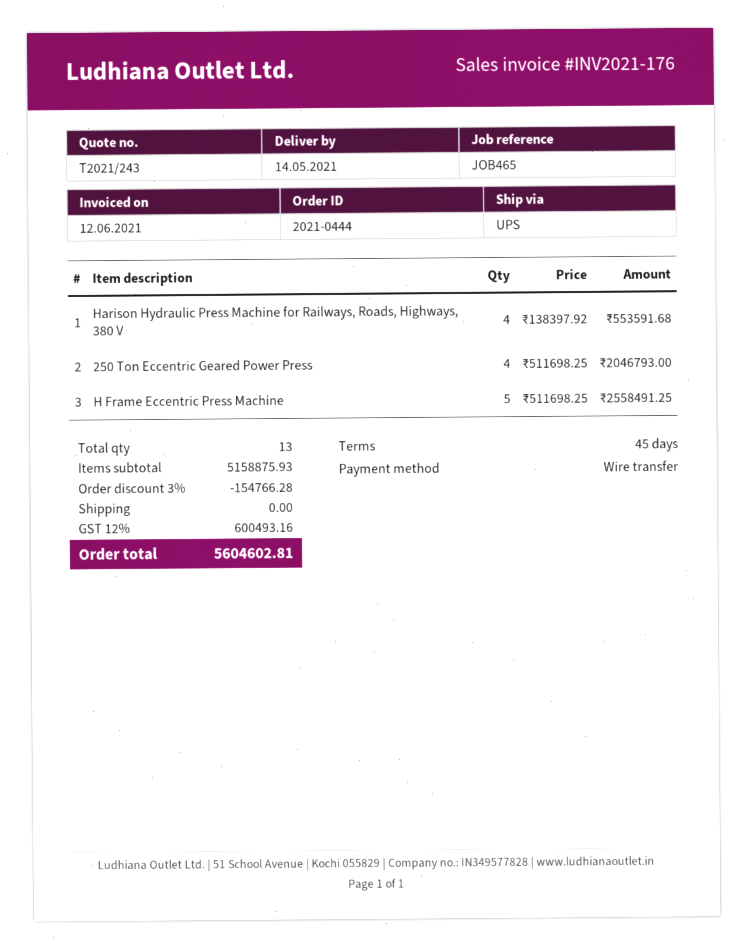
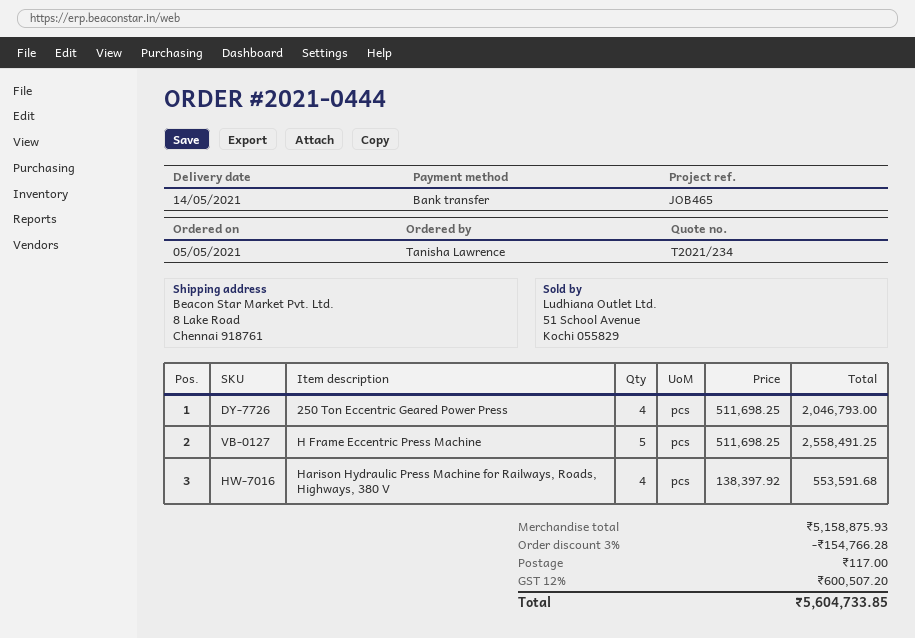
quote number: T2021/243 -> T2021/234
shipping: 0.00 -> 117.00
tax: 12% = 600493.16 -> 12% = 600507.20
total: 5604602.81 -> 5604733.85

